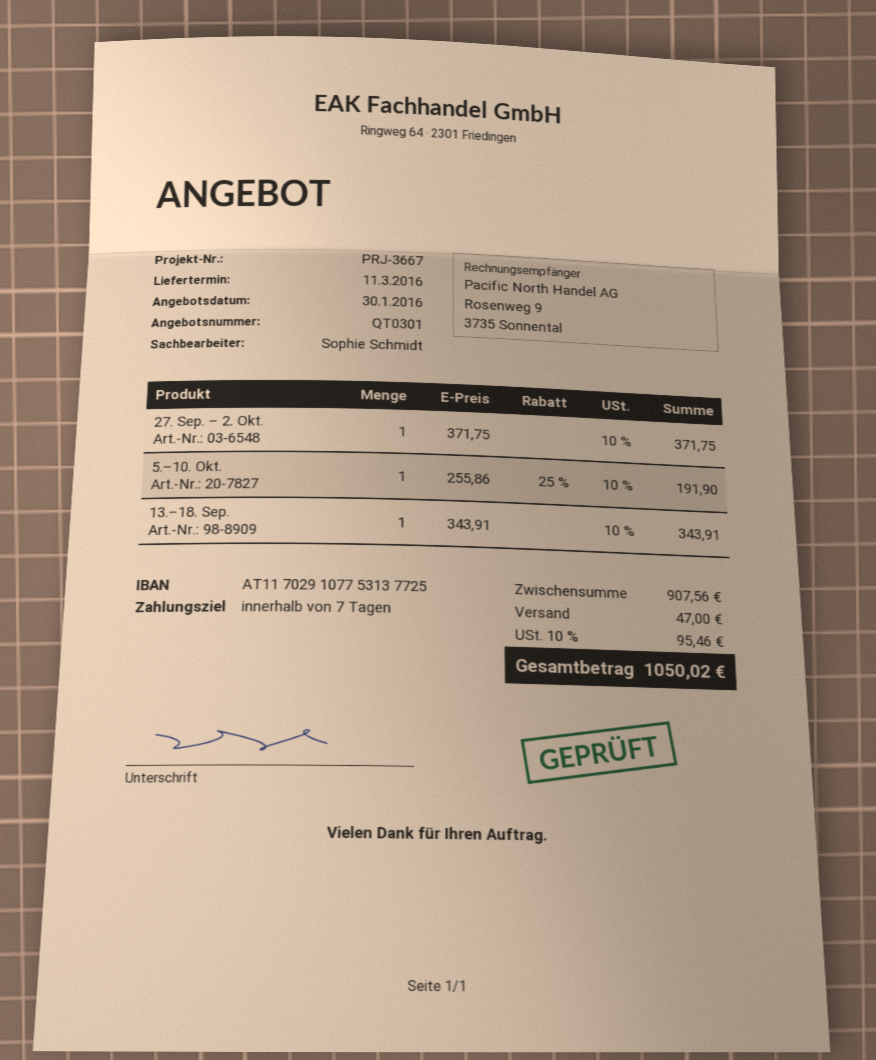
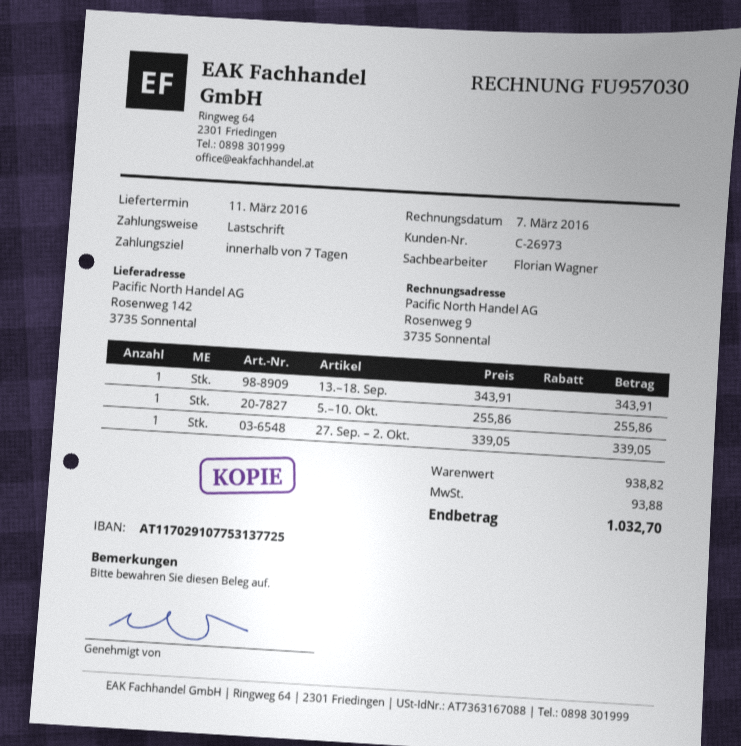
sales rep: Sophie Schmidt -> Florian Wagner
27. Sep. – 2. Okt.: 1 x 371.75 = 371.75 -> 1 x 339.05 = 339.05
5.–10. Okt.: 1 x 255.86 - 25% = 191.90 -> 1 x 255.86 = 255.86
subtotal: 907.56 -> 938.82
shipping: 47.00 -> none
tax: 95.46 -> 93.88
total: 1050.02 -> 1032.70

